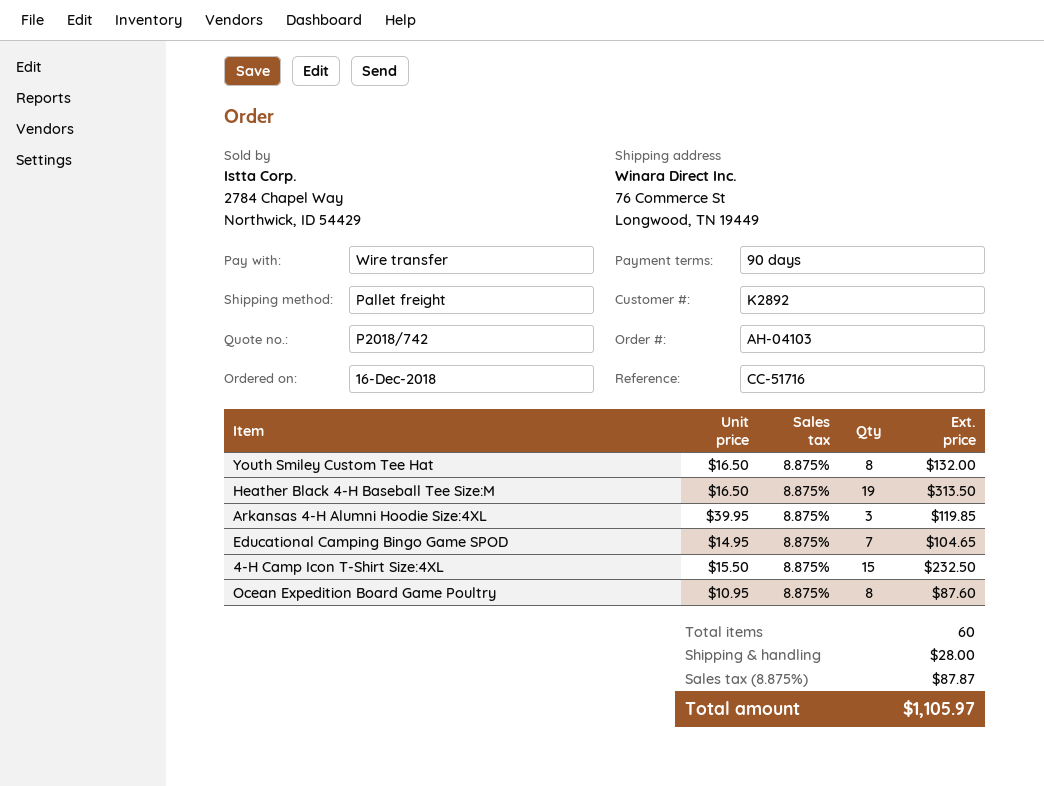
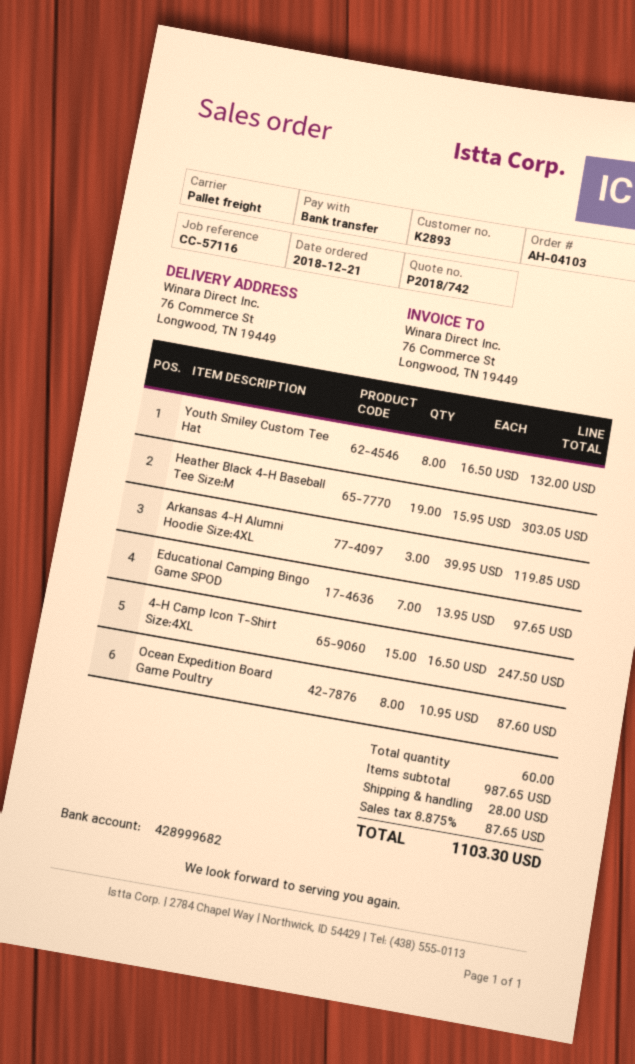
order date: 2018-12-16 -> 2018-12-21
customer number: K2892 -> K2893
reference: CC-51716 -> CC-57116
Heather Black 4-H Baseball Tee Size:M: 19 x 16.50 = 313.50 -> 19 x 15.95 = 303.05
Educational Camping Bingo Game SPOD: 7 x 14.95 = 104.65 -> 7 x 13.95 = 97.65
4-H Camp Icon T-Shirt Size:4XL: 15 x 15.50 = 232.50 -> 15 x 16.50 = 247.50
tax: 8.875% = 87.87 -> 8.875% = 87.65
total: 1105.97 -> 1103.30

